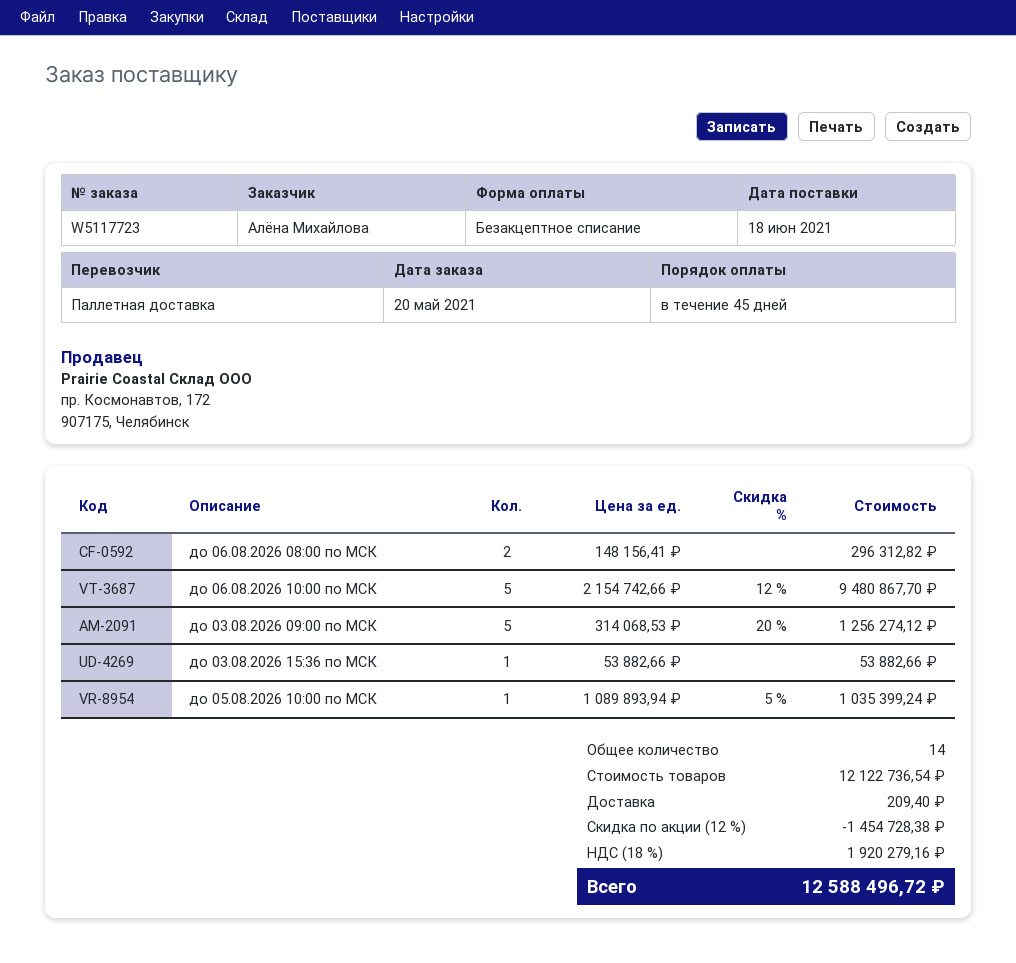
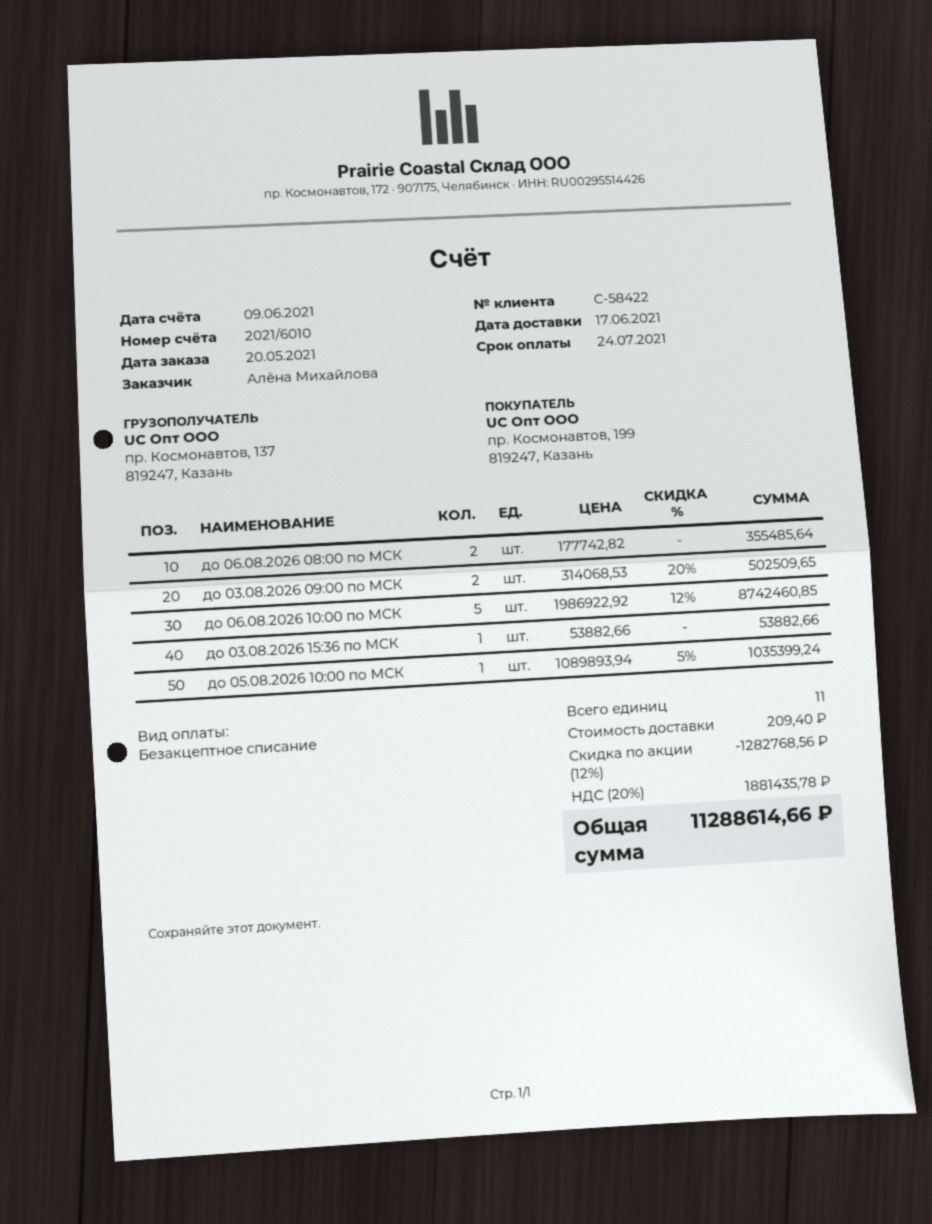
delivery date: 2021-06-18 -> 2021-06-17
до 06.08.2026 08:00 по МСК: 2 x 148156.41 = 296312.82 -> 2 x 177742.82 = 355485.64
до 06.08.2026 10:00 по МСК: 5 x 2154742.66 - 12% = 9480867.70 -> 5 x 1986922.92 - 12% = 8742460.85
до 03.08.2026 09:00 по МСК: 5 x 314068.53 - 20% = 1256274.12 -> 2 x 314068.53 - 20% = 502509.65
total quantity: 14 -> 11
discount: 12% = 1454728.38 -> 12% = 1282768.56
tax: 18% = 1920279.16 -> 20% = 1881435.78
total: 12588496.72 -> 11288614.66

